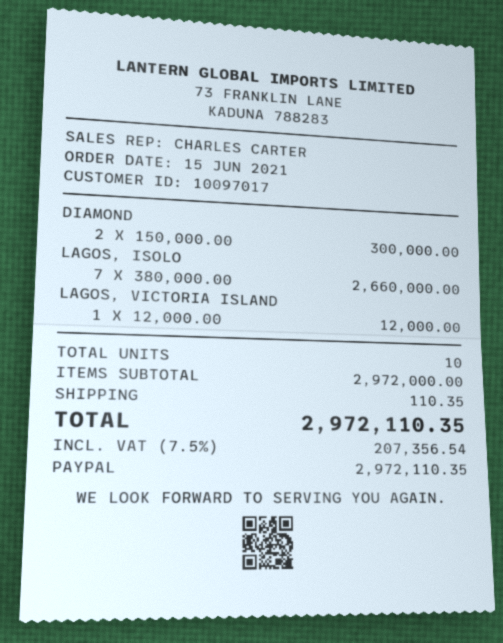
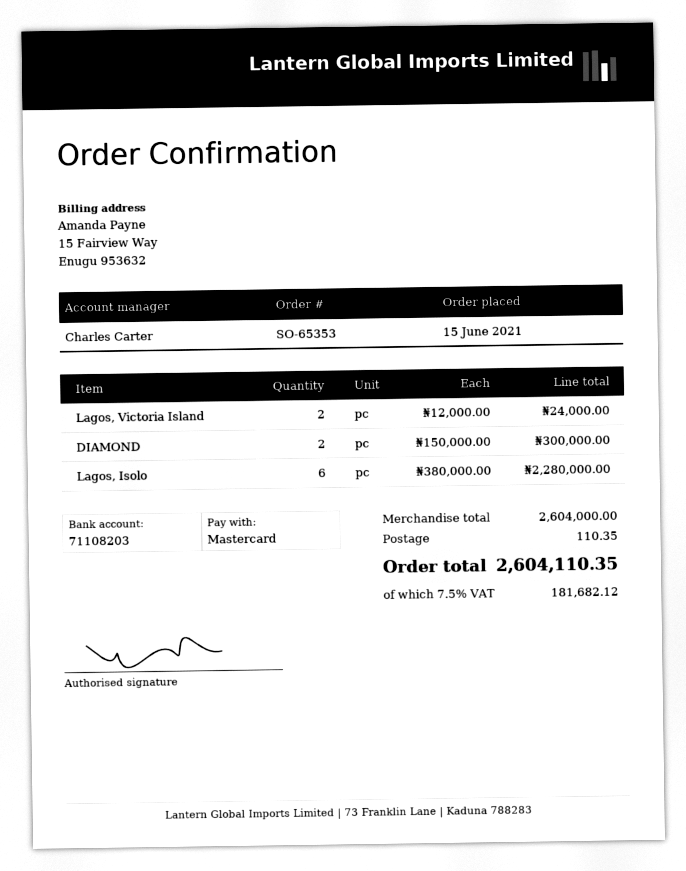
payment method: PayPal -> Mastercard
LAGOS, ISOLO: 7 x 380000.00 = 2660000.00 -> 6 x 380000.00 = 2280000.00
LAGOS, VICTORIA ISLAND: 1 x 12000.00 = 12000.00 -> 2 x 12000.00 = 24000.00
subtotal: 2972000.00 -> 2604000.00
tax: 7.5% = 207356.54 -> 7.5% = 181682.12
total: 2972110.35 -> 2604110.35

